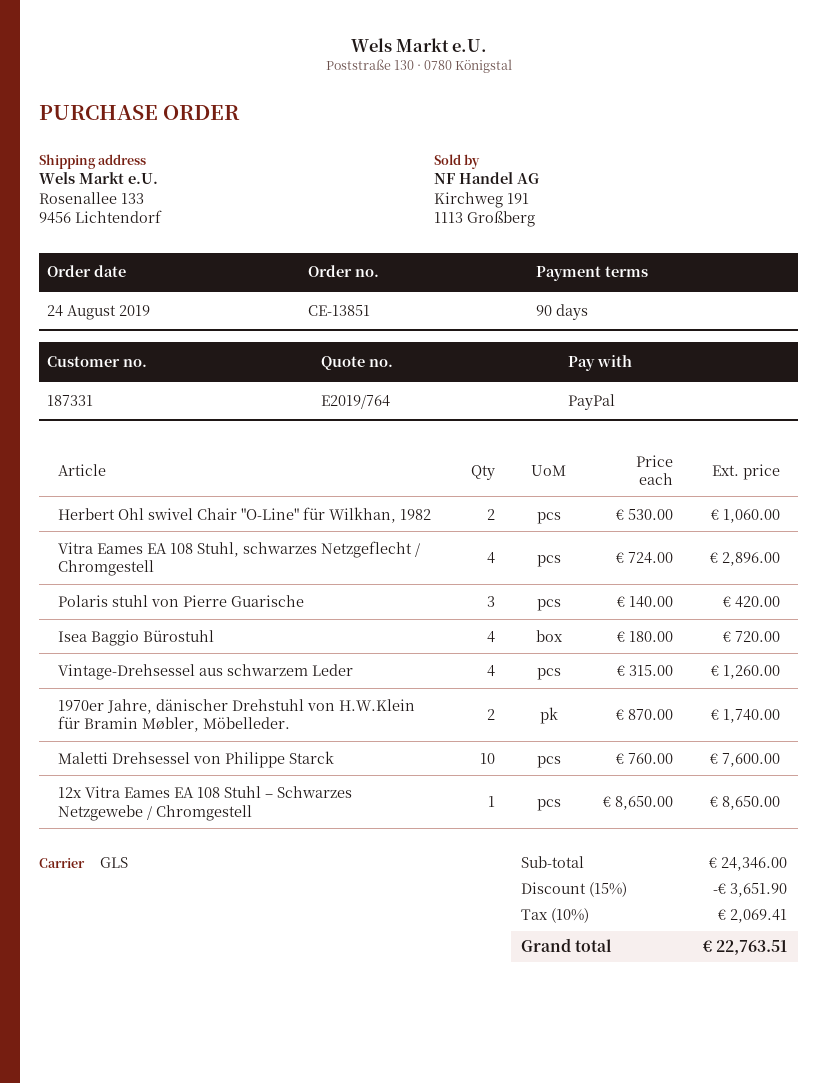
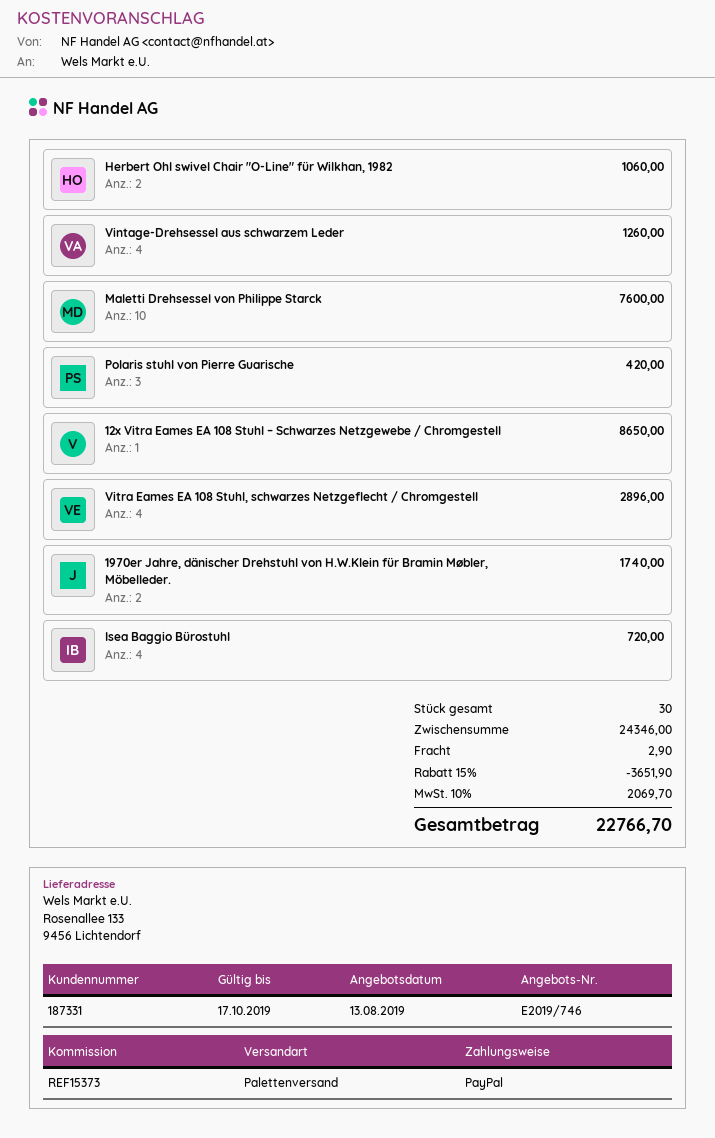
quote number: E2019/764 -> E2019/746
shipping method: GLS -> pallet freight
shipping: none -> 2.90
tax: 10% = 2069.41 -> 10% = 2069.70
total: 22763.51 -> 22766.70

